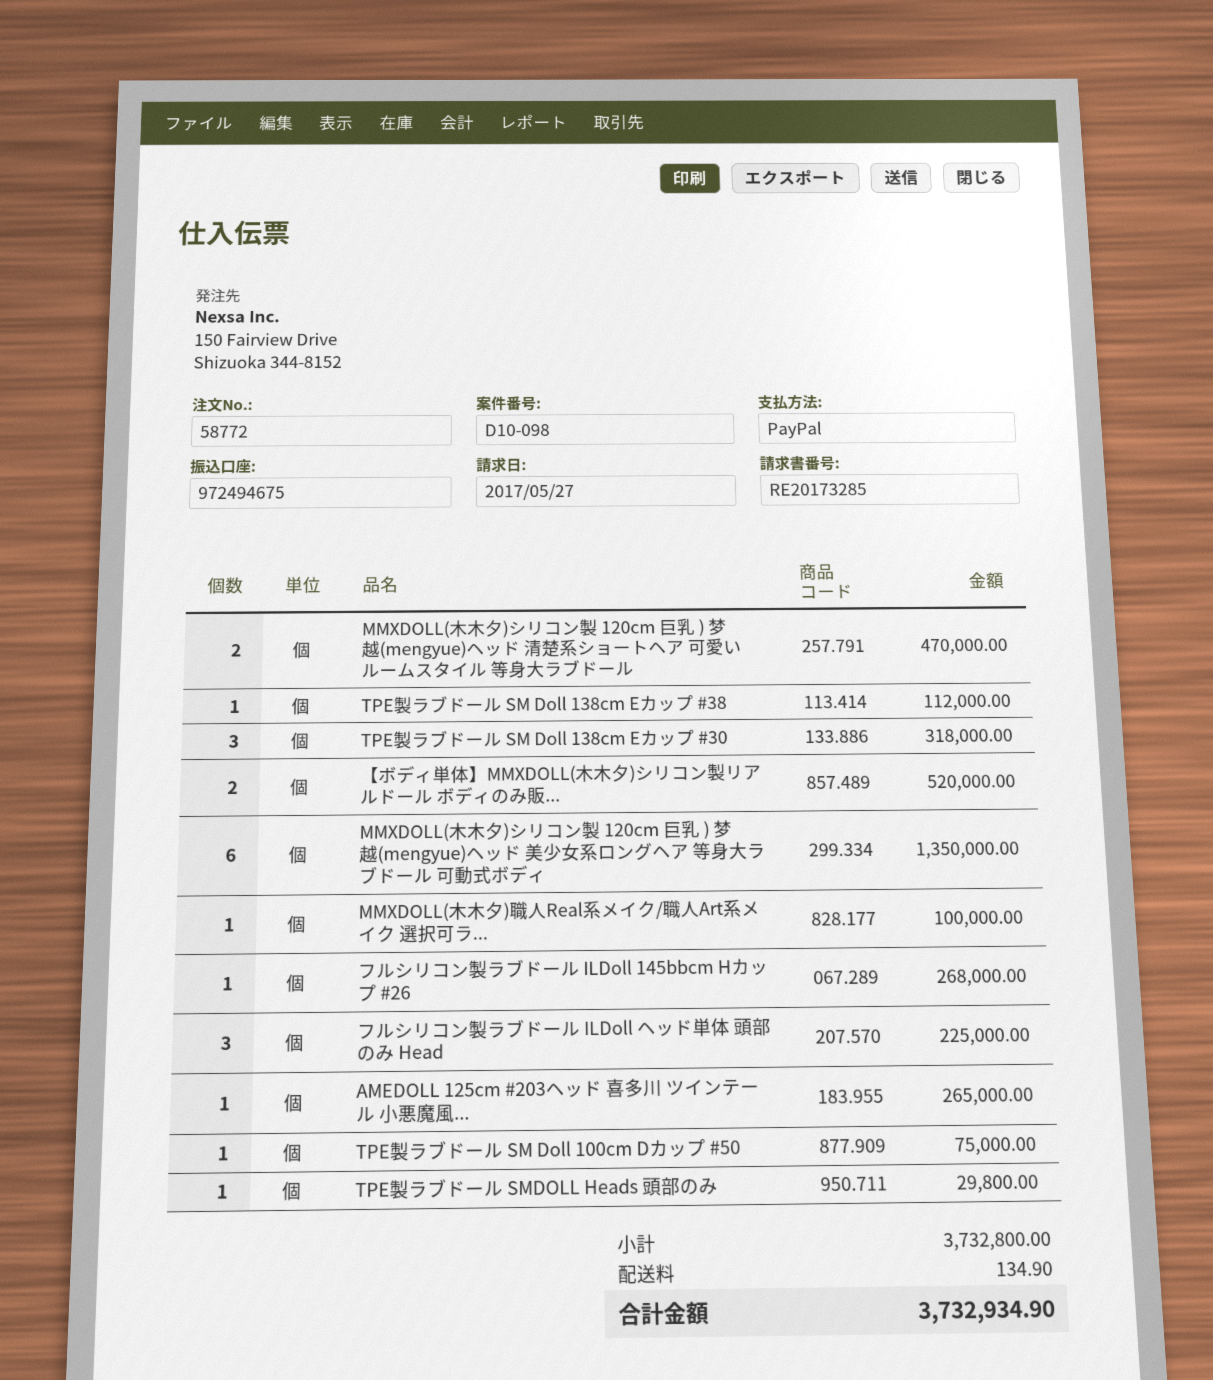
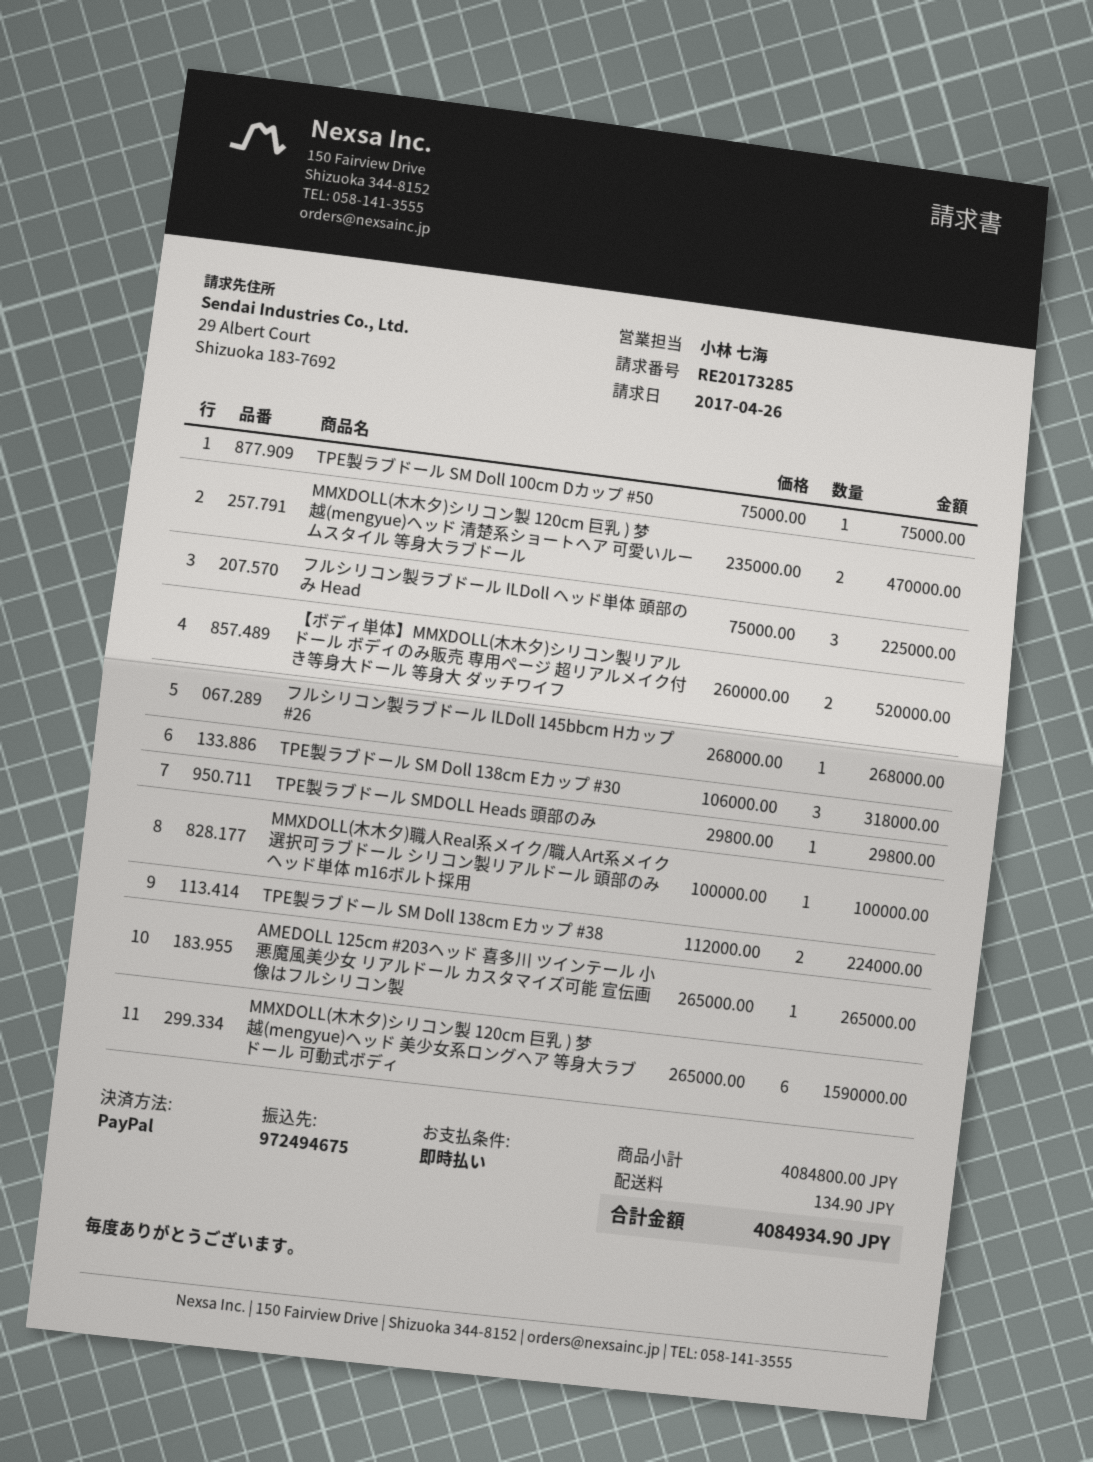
invoice date: 2017-05-27 -> 2017-04-26
TPE製ラブドール SM Doll 138cm Eカップ #38: 1 for 112000.00 -> 2 for 224000.00
MMXDOLL(木木夕)シリコン製 120cm 巨乳 ) 梦越(mengyue)ヘッド 美少女系ロングヘア 等身大ラブドール 可動式ボディ: 6 for 1350000.00 -> 6 for 1590000.00
subtotal: 3732800.00 -> 4084800.00
total: 3732934.90 -> 4084934.90

